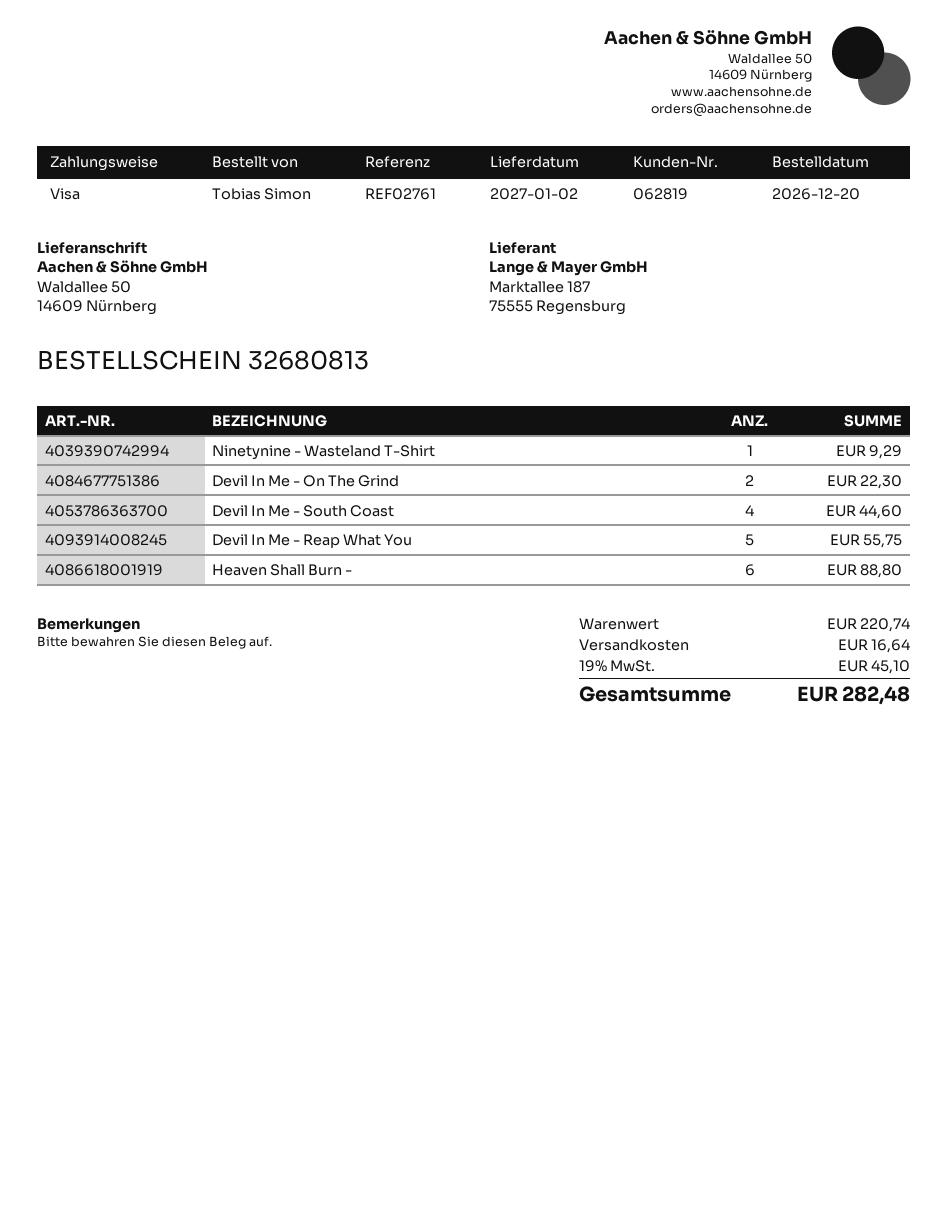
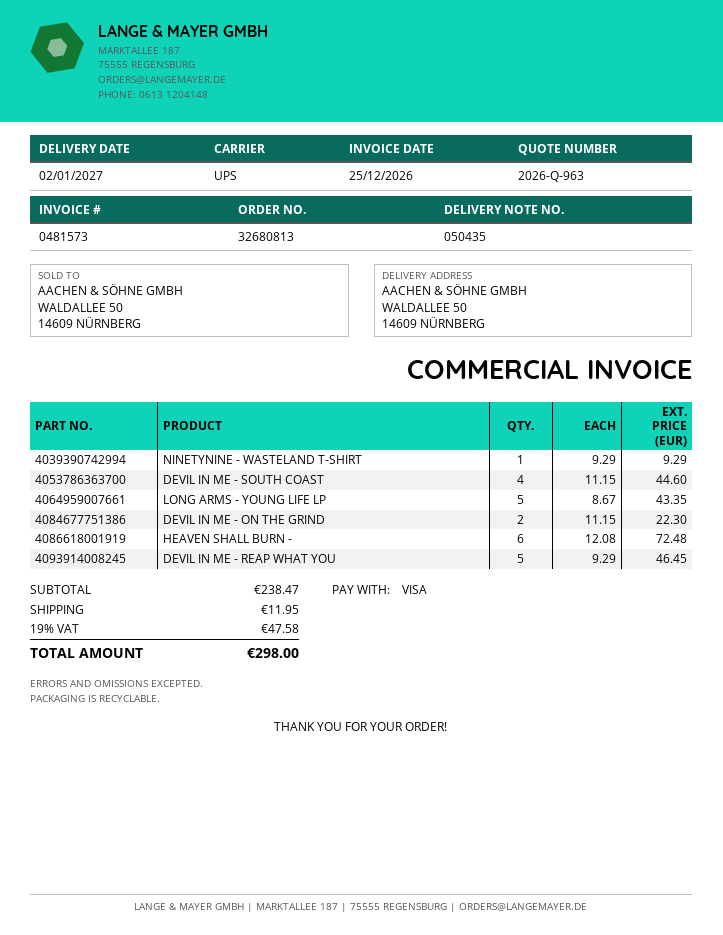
Devil In Me - Reap What You: 5 for 55.75 -> 5 for 46.45
Heaven Shall Burn -: 6 for 88.80 -> 6 for 72.48
LONG ARMS - YOUNG LIFE LP: none -> 5 for 43.35
subtotal: 220.74 -> 238.47
shipping: 16.64 -> 11.95
tax: 19% = 45.10 -> 19% = 47.58
total: 282.48 -> 298.00

